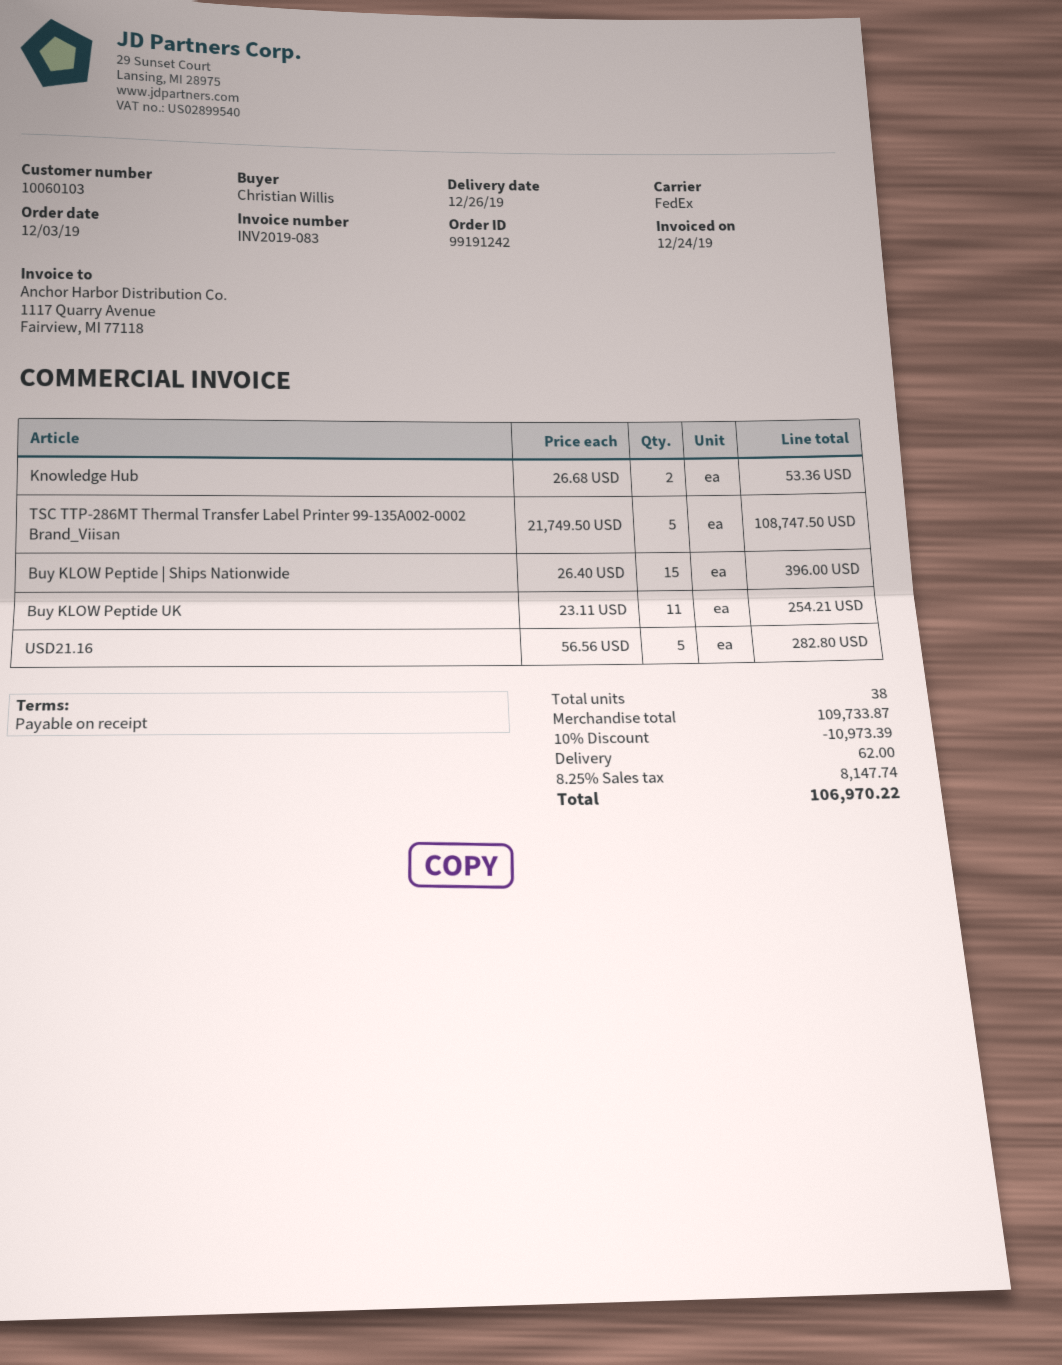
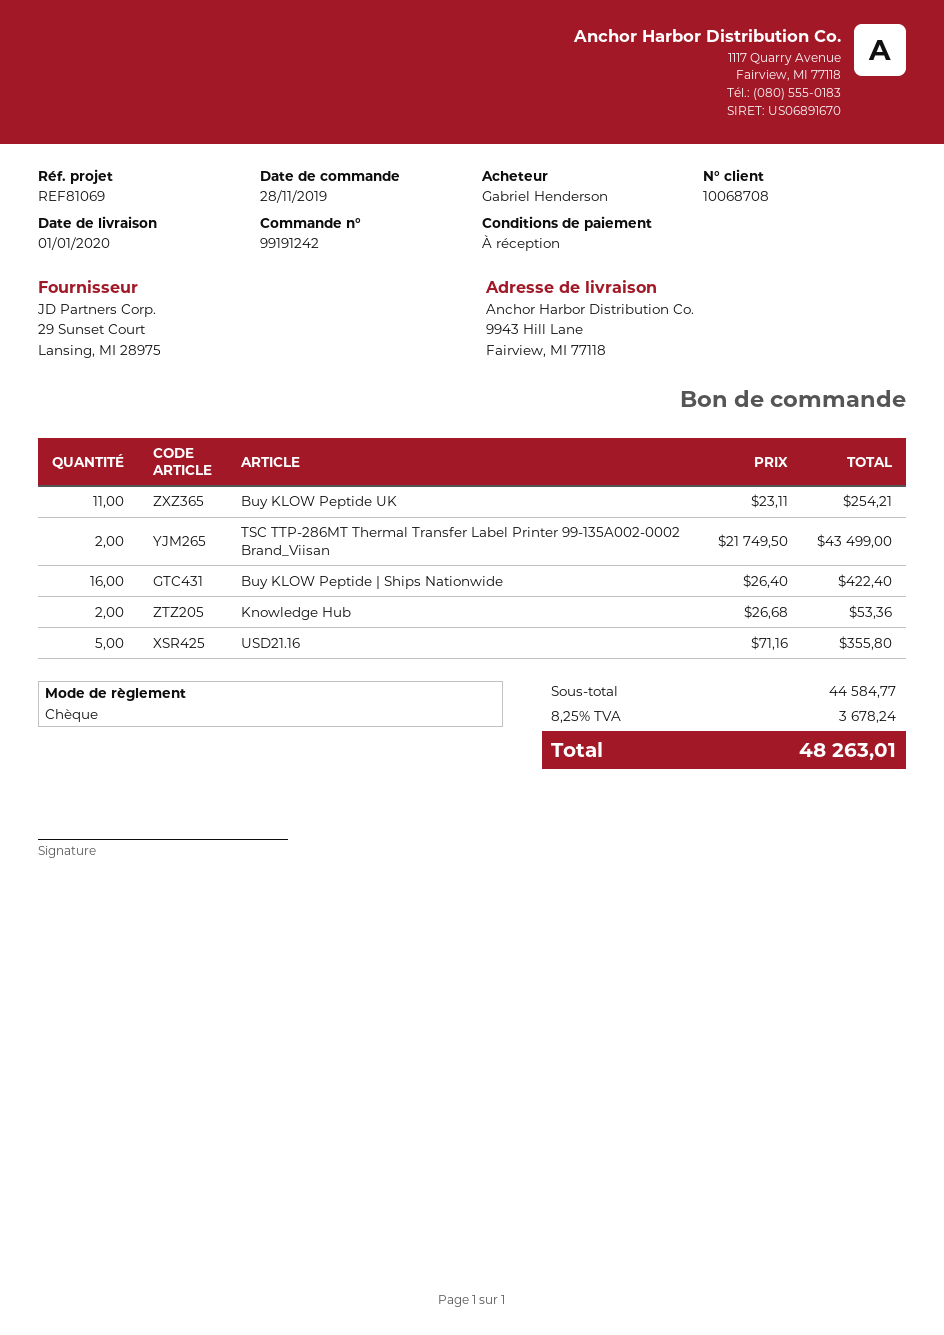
order date: 2019-12-03 -> 2019-11-28
delivery date: 2019-12-26 -> 2020-01-01
customer number: 10060103 -> 10068708
ordered by: Christian Willis -> Gabriel Henderson
TSC TTP-286MT Thermal Transfer Label Printer 99-135A002-0002 Brand_Viisan: 5 x 21749.50 = 108747.50 -> 2 x 21749.50 = 43499.00
Buy KLOW Peptide | Ships Nationwide: 15 x 26.40 = 396.00 -> 16 x 26.40 = 422.40
USD21.16: 5 x 56.56 = 282.80 -> 5 x 71.16 = 355.80
subtotal: 109733.87 -> 44584.77
discount: 10% = 10973.39 -> none
shipping: 62.00 -> none
tax: 8.25% = 8147.74 -> 8.25% = 3678.24
total: 106970.22 -> 48263.01

